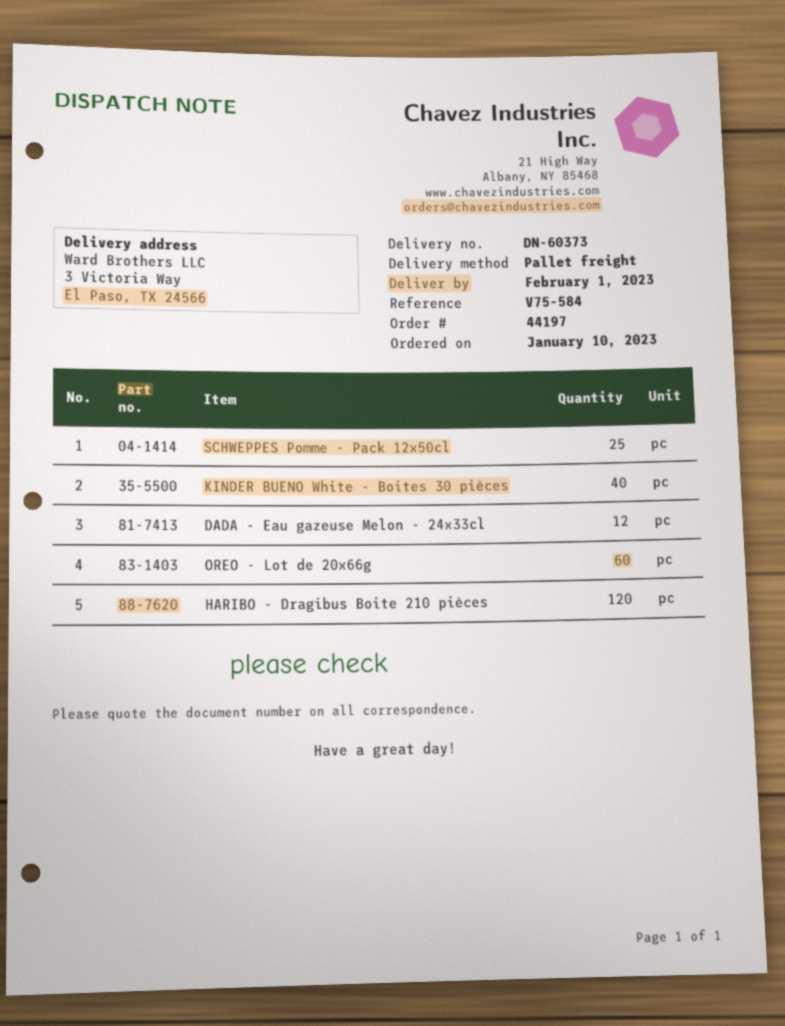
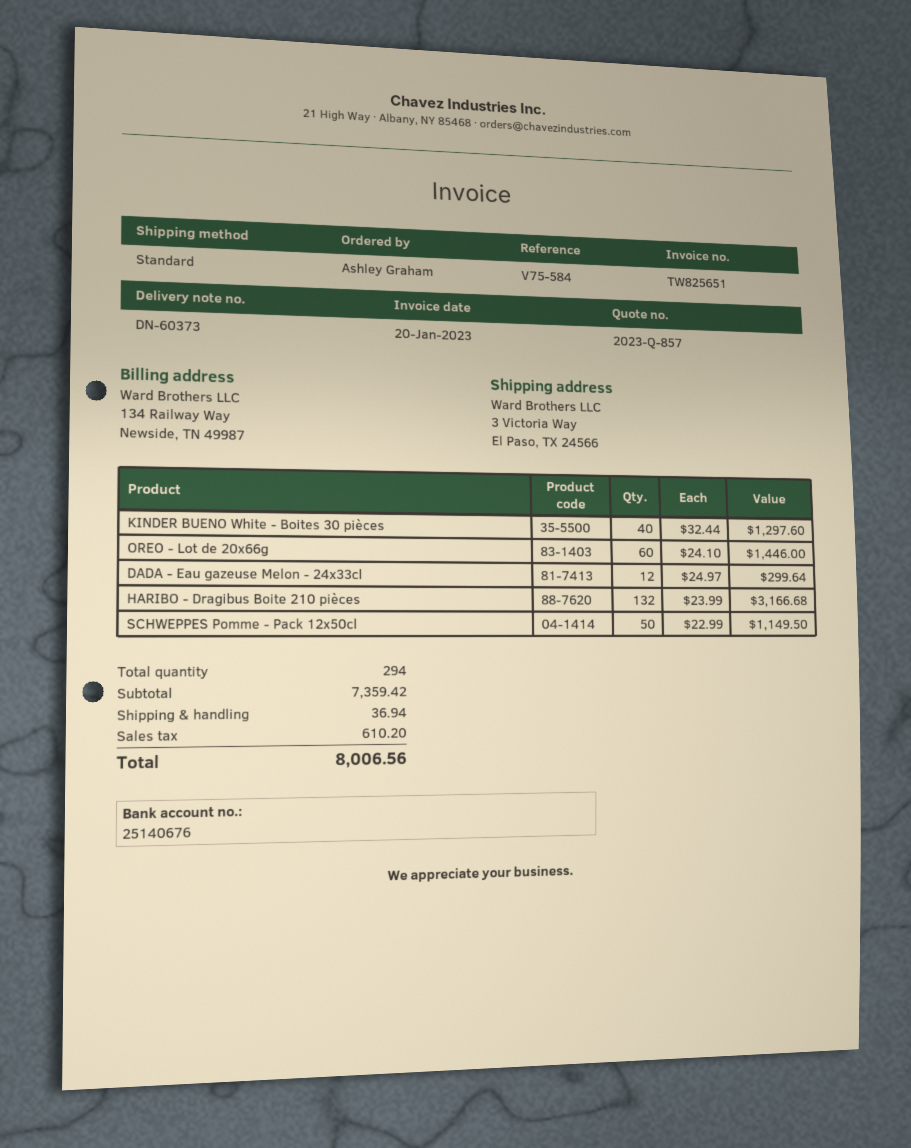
shipping method: pallet freight -> standard
SCHWEPPES Pomme - Pack 12x50cl: 25 -> 50
HARIBO - Dragibus Boite 210 pièces: 120 -> 132

